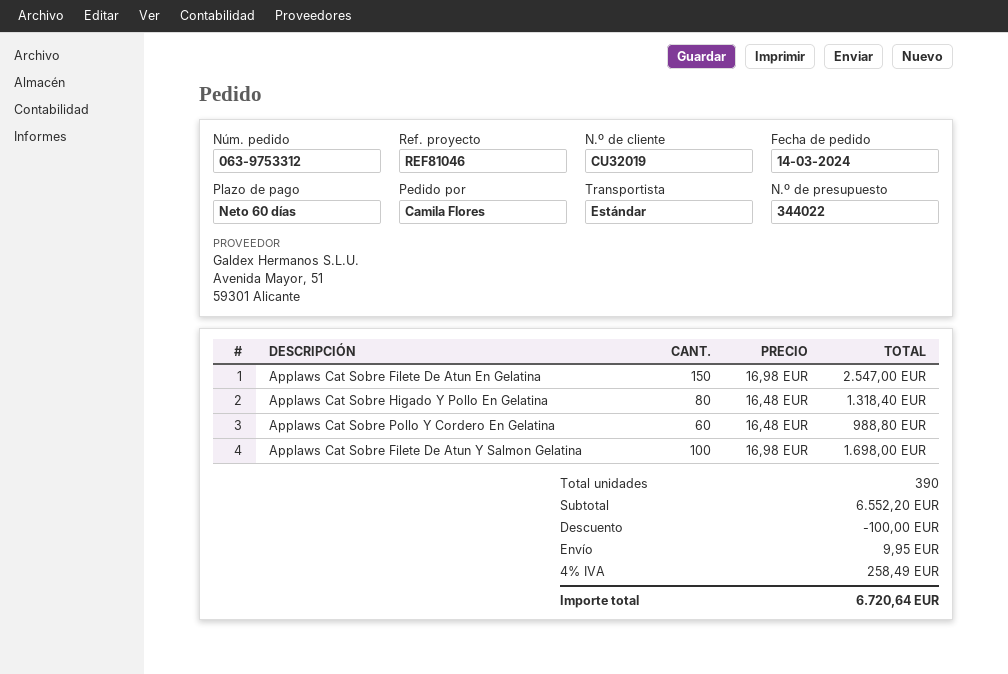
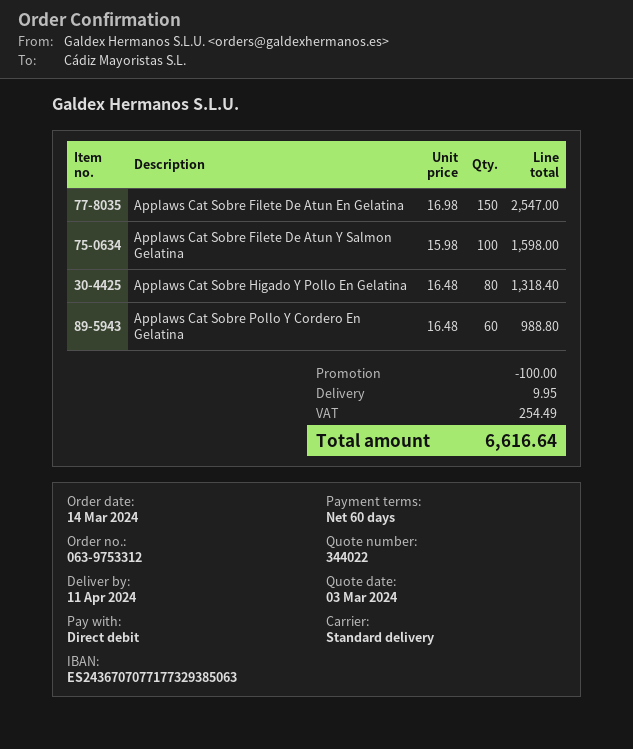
Applaws Cat Sobre Filete De Atun Y Salmon Gelatina: 100 x 16.98 = 1698.00 -> 100 x 15.98 = 1598.00
tax: 258.49 -> 254.49
total: 6720.64 -> 6616.64

